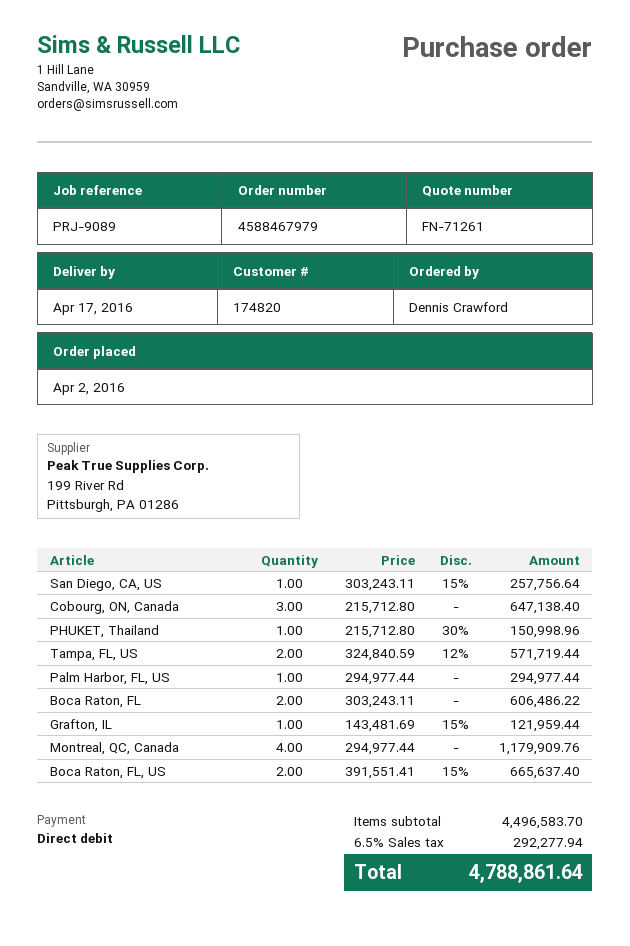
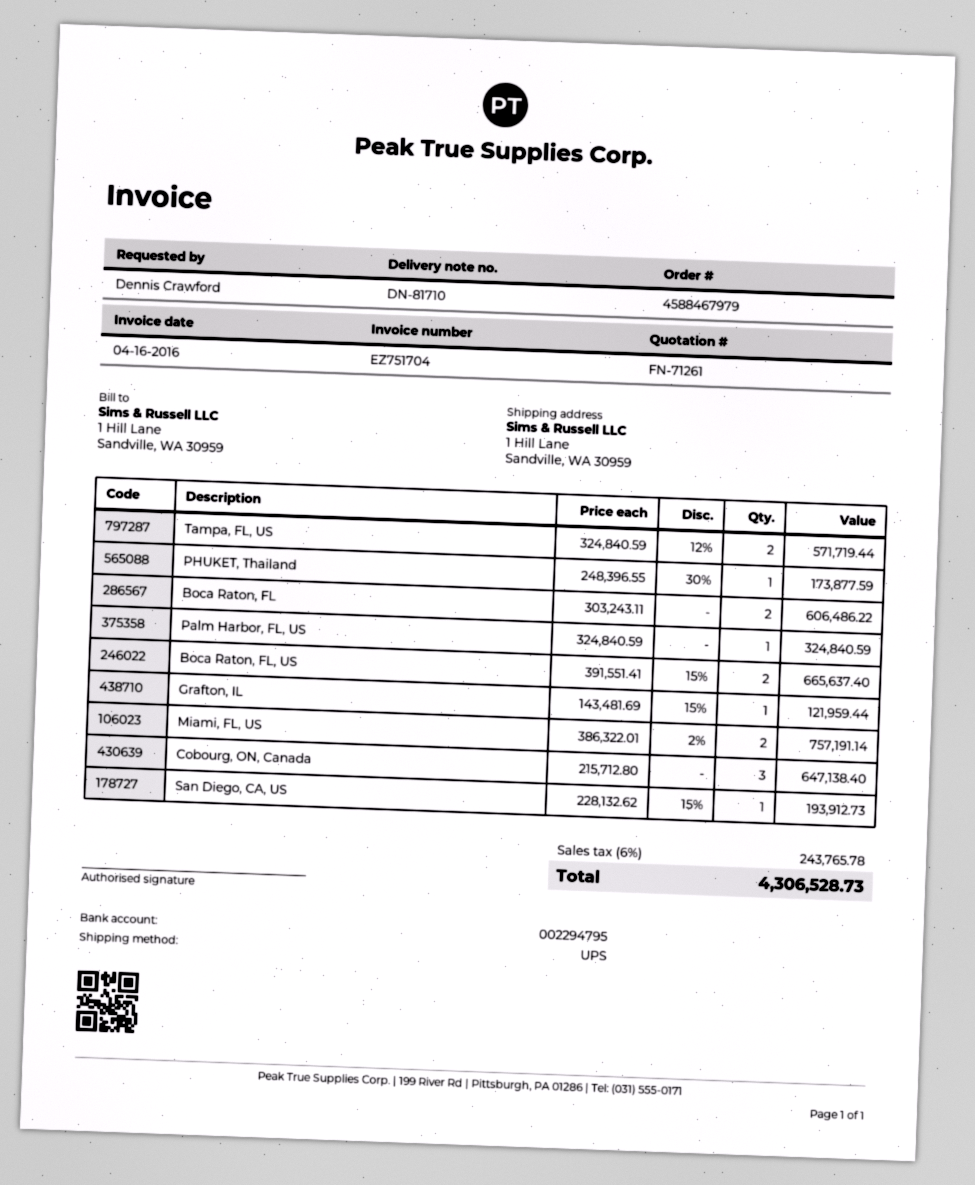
San Diego, CA, US: 1 x 303243.11 - 15% = 257756.64 -> 1 x 228132.62 - 15% = 193912.73
PHUKET, Thailand: 1 x 215712.80 - 30% = 150998.96 -> 1 x 248396.55 - 30% = 173877.59
Palm Harbor, FL, US: 1 x 294977.44 = 294977.44 -> 1 x 324840.59 = 324840.59
Montreal, QC, Canada: 4 x 294977.44 = 1179909.76 -> none
Miami, FL, US: none -> 2 x 386322.01 - 2% = 757191.14
tax: 6.5% = 292277.94 -> 6% = 243765.78
total: 4788861.64 -> 4306528.73

